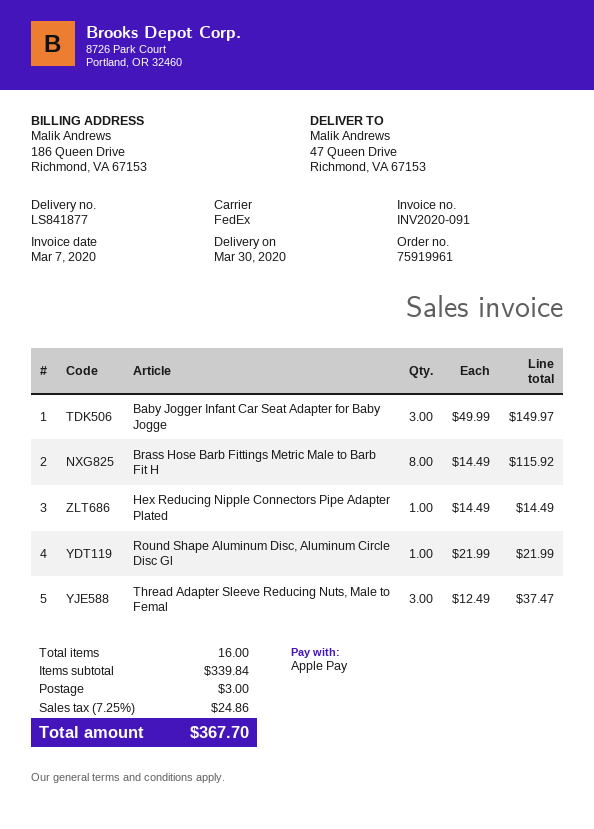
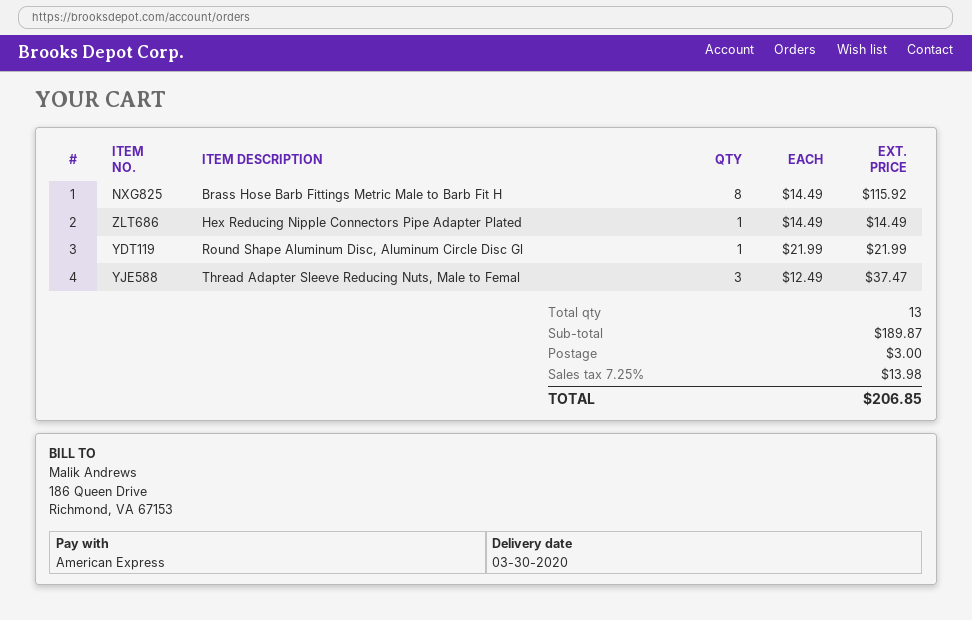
payment method: Apple Pay -> American Express
Baby Jogger Infant Car Seat Adapter for Baby Jogge: 3 x 49.99 = 149.97 -> none
total quantity: 16 -> 13
subtotal: 339.84 -> 189.87
tax: 7.25% = 24.86 -> 7.25% = 13.98
total: 367.70 -> 206.85

